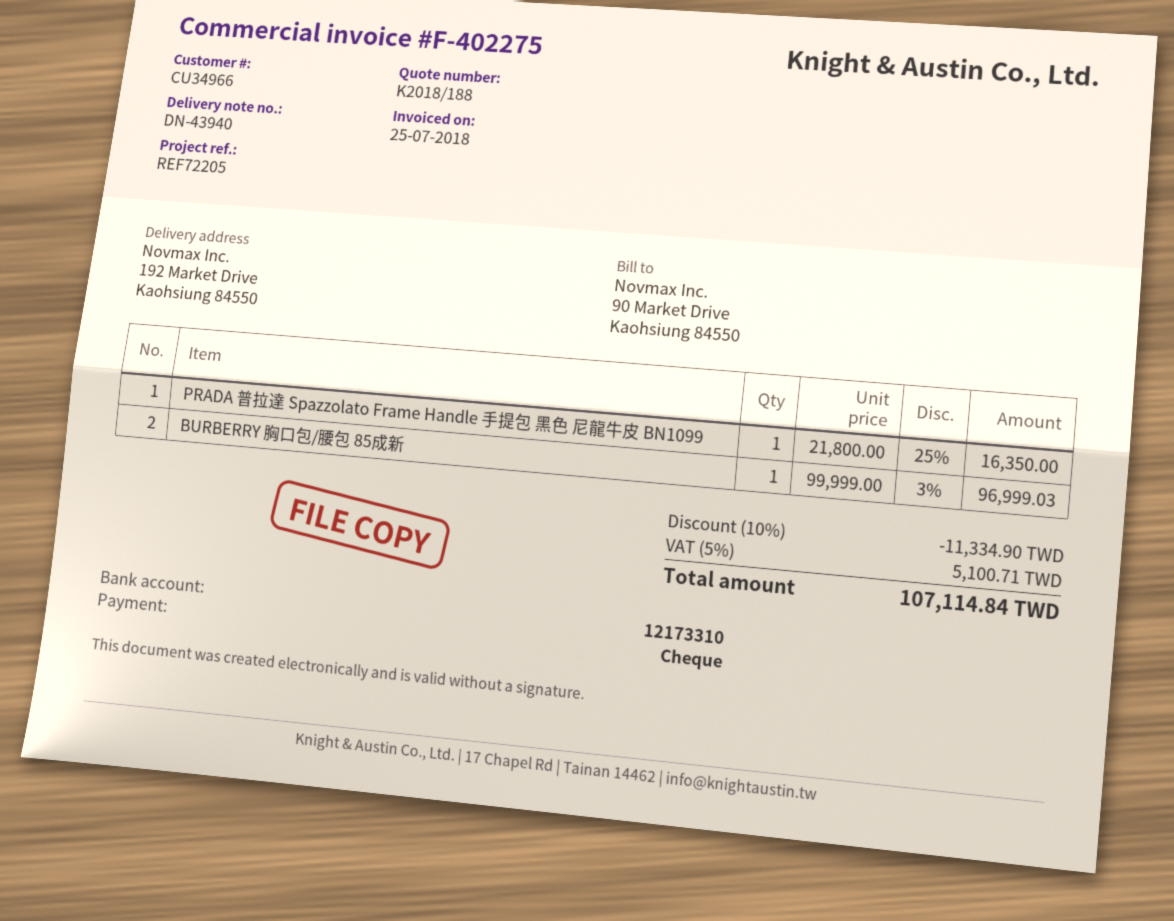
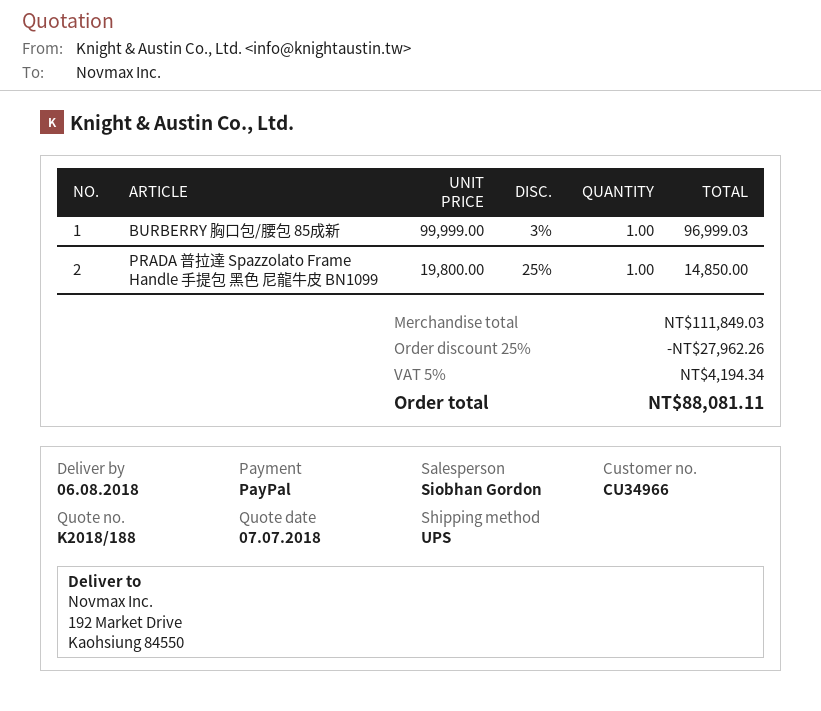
payment method: cheque -> PayPal
PRADA 普拉達 Spazzolato Frame Handle 手提包 黑色 尼龍牛皮 BN1099: 1 x 21800.00 - 25% = 16350.00 -> 1 x 19800.00 - 25% = 14850.00
discount: 10% = 11334.90 -> 25% = 27962.26
tax: 5% = 5100.71 -> 5% = 4194.34
total: 107114.84 -> 88081.11

